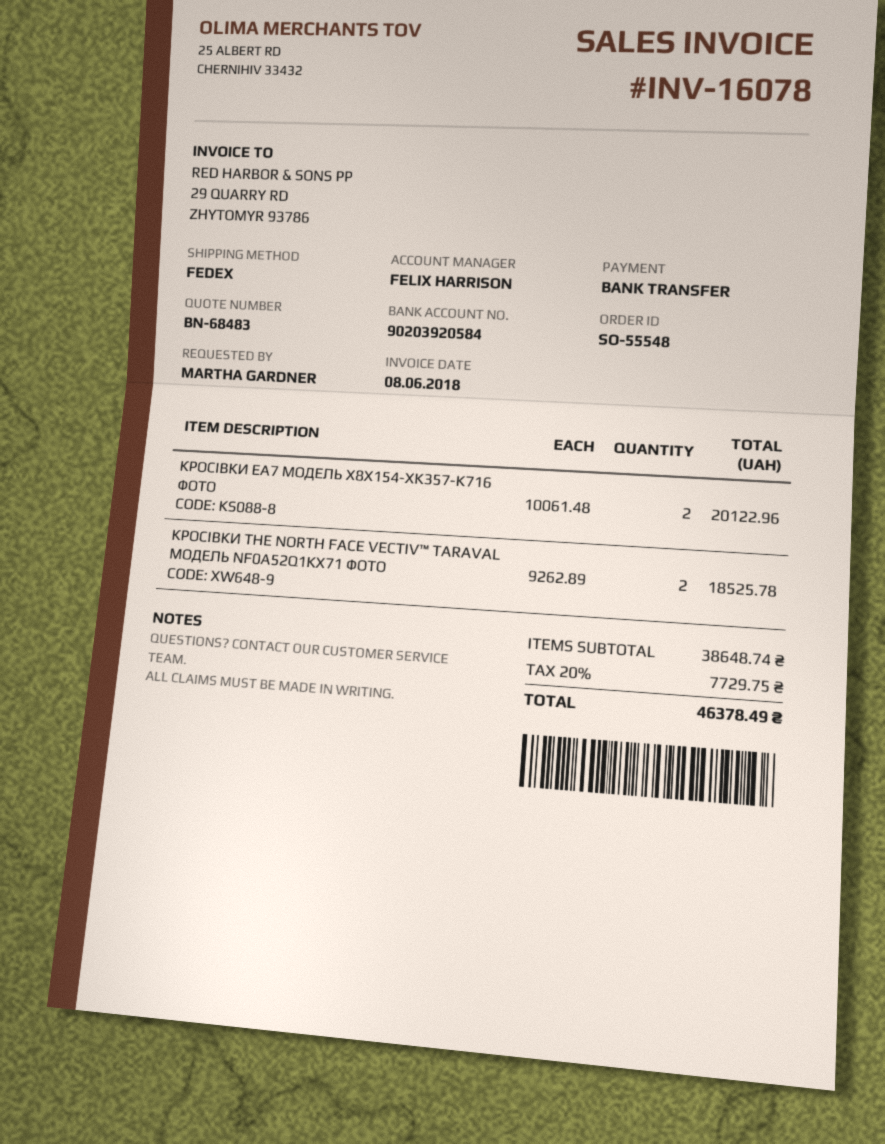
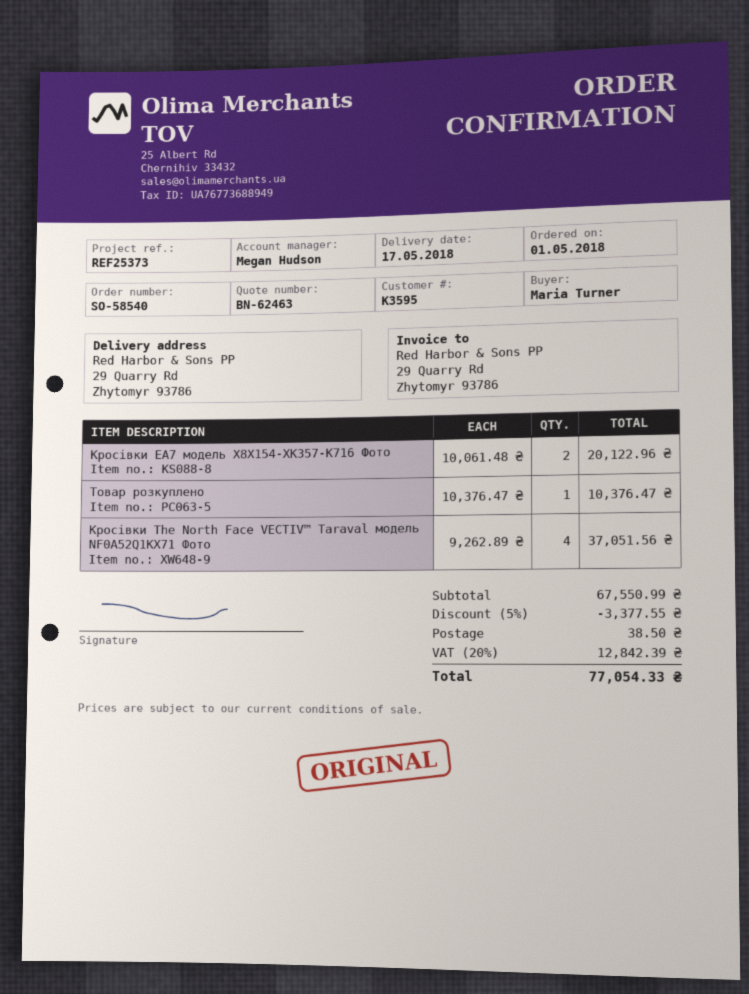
quote number: BN-68483 -> BN-62463
order number: SO-55548 -> SO-58540
ordered by: MARTHA GARDNER -> Maria Turner
sales rep: FELIX HARRISON -> Megan Hudson
КРОСІВКИ THE NORTH FACE VECTIV™ TARAVAL МОДЕЛЬ NF0A52Q1KX71 ФОТО: 2 x 9262.89 = 18525.78 -> 4 x 9262.89 = 37051.56
Товар розкуплено: none -> 1 x 10376.47 = 10376.47
subtotal: 38648.74 -> 67550.99
discount: none -> 5% = 3377.55
shipping: none -> 38.50
tax: 20% = 7729.75 -> 20% = 12842.39
total: 46378.49 -> 77054.33

